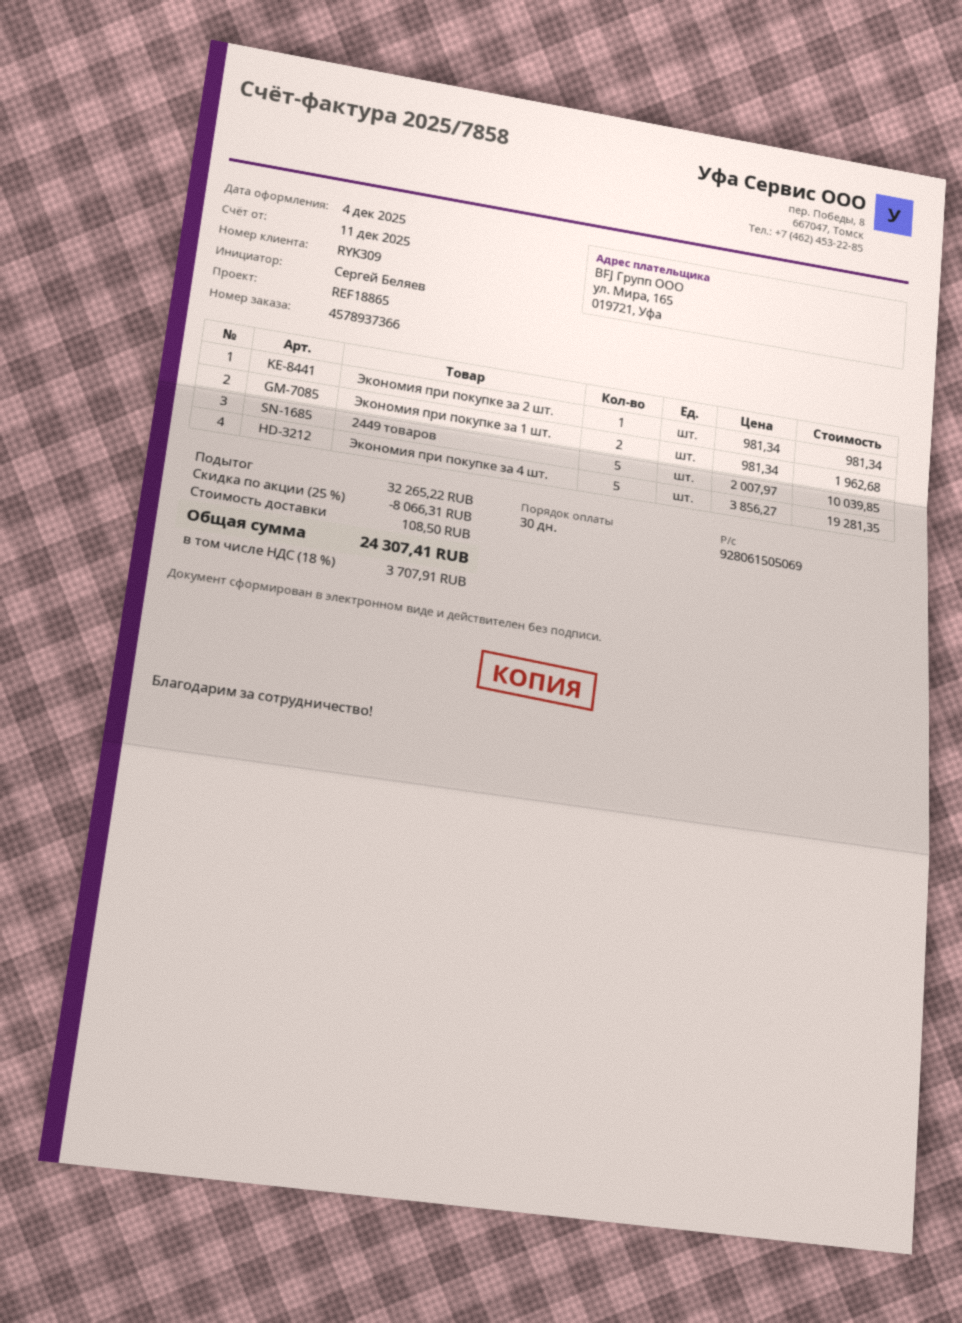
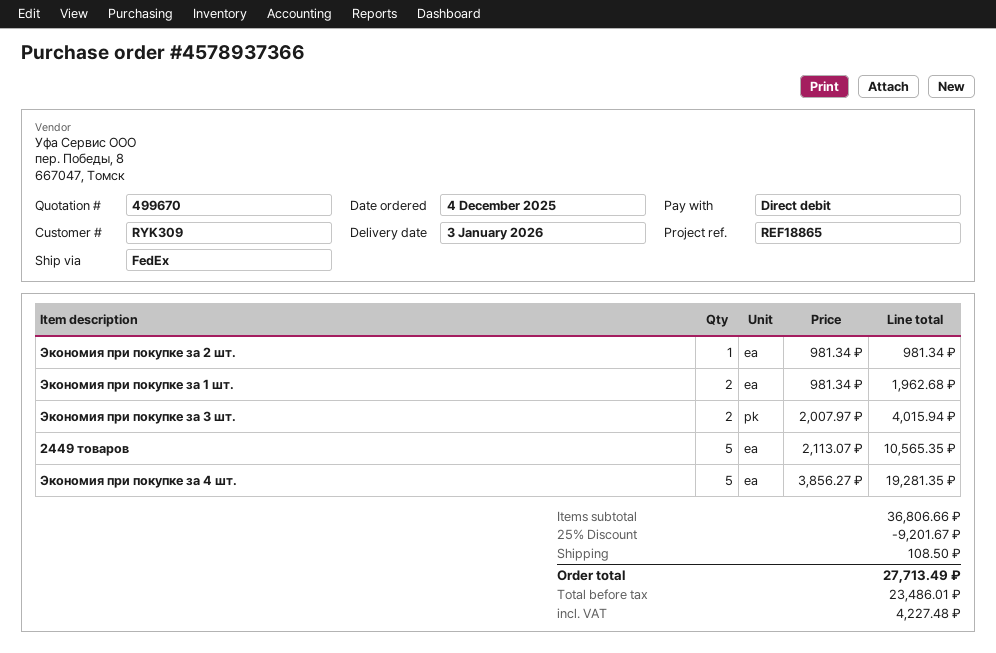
2449 товаров: 5 x 2007.97 = 10039.85 -> 5 x 2113.07 = 10565.35
Экономия при покупке за 3 шт.: none -> 2 x 2007.97 = 4015.94
subtotal: 32265.22 -> 36806.66
discount: 25% = 8066.31 -> 25% = 9201.67
tax: 3707.91 -> 4227.48
total: 24307.41 -> 27713.49

